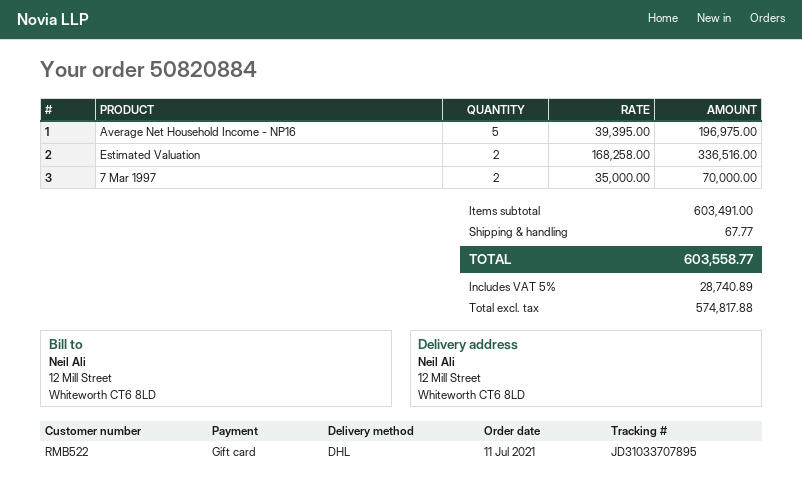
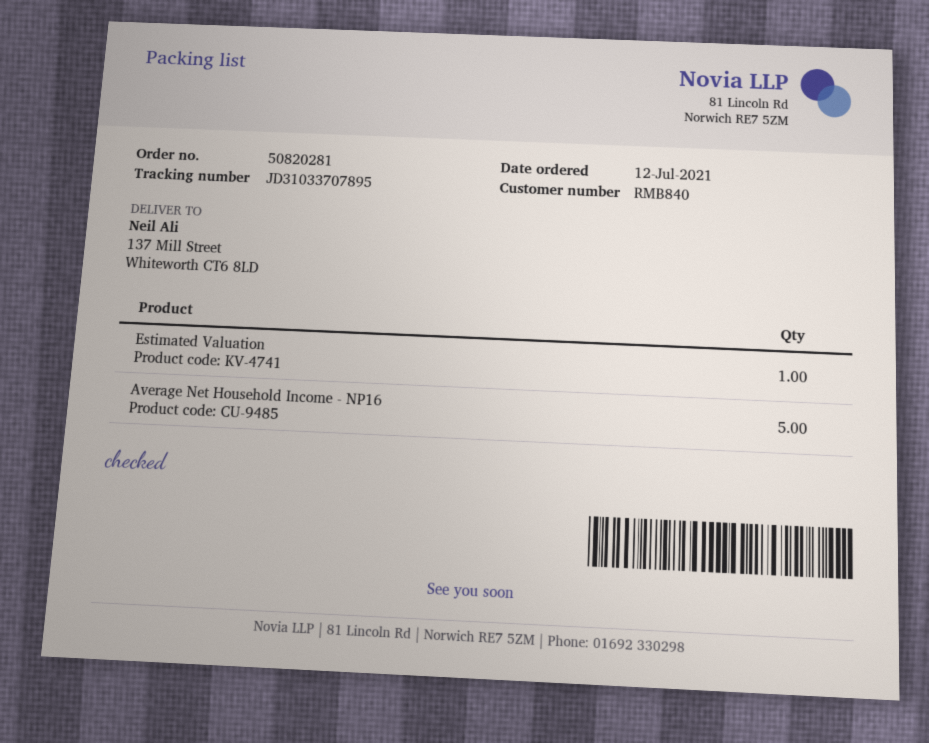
order number: 50820884 -> 50820281
order date: 2021-07-11 -> 2021-07-12
customer number: RMB522 -> RMB840
ship to: 12 Mill Street, Whiteworth CT6 8LD -> 137 Mill Street, Whiteworth CT6 8LD
Estimated Valuation: 2 -> 1
7 Mar 1997: 2 -> none

